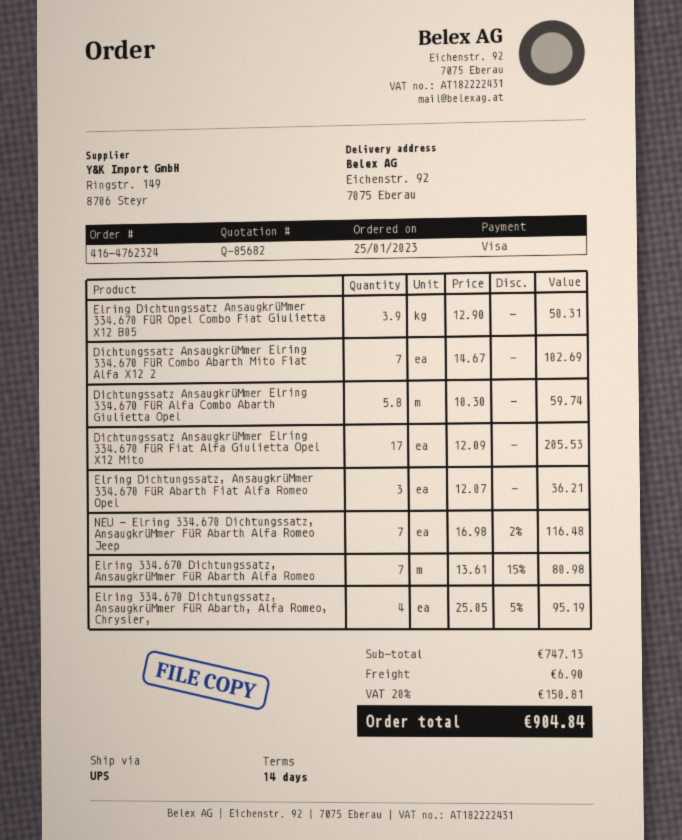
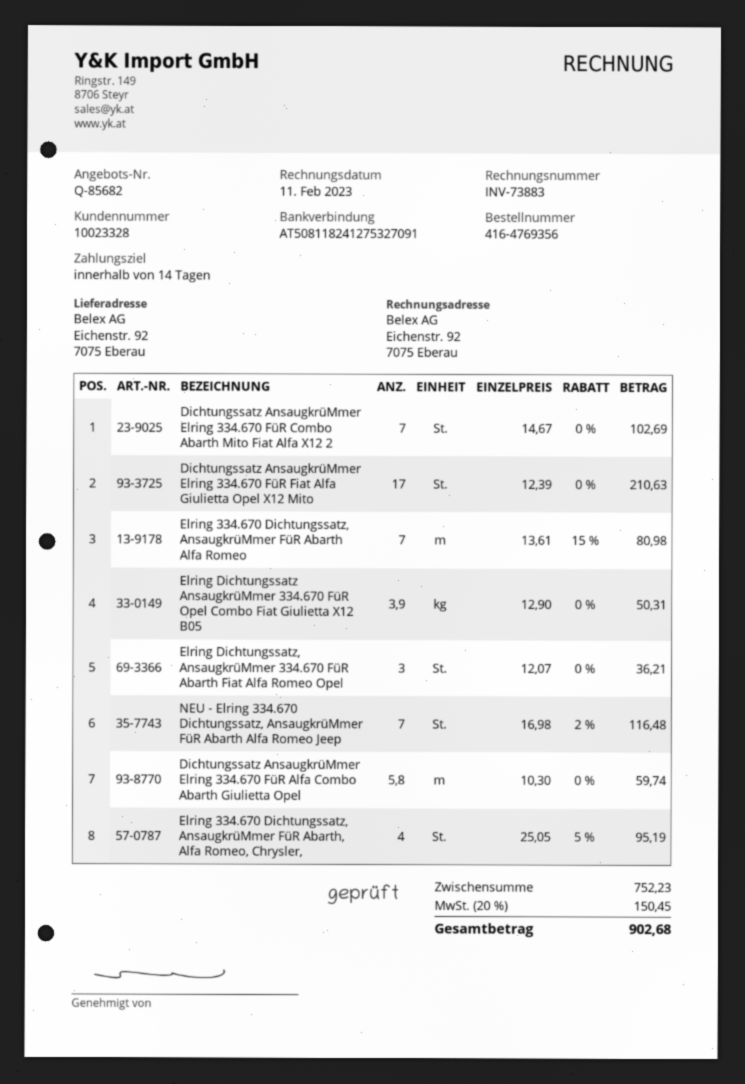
order number: 416-4762324 -> 416-4769356
Dichtungssatz AnsaugkrüMmer Elring 334.670 FüR Fiat Alfa Giulietta Opel X12 Mito: 17 x 12.09 = 205.53 -> 17 x 12.39 = 210.63
subtotal: 747.13 -> 752.23
shipping: 6.90 -> none
tax: 20% = 150.81 -> 20% = 150.45
total: 904.84 -> 902.68

